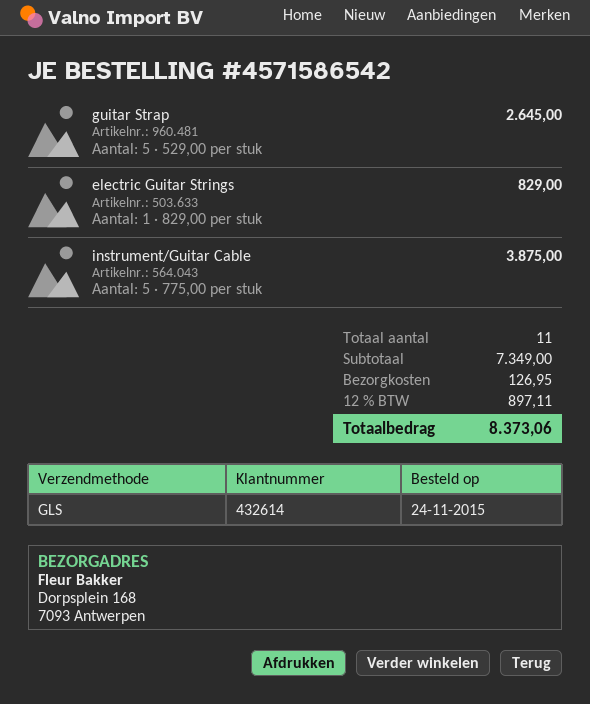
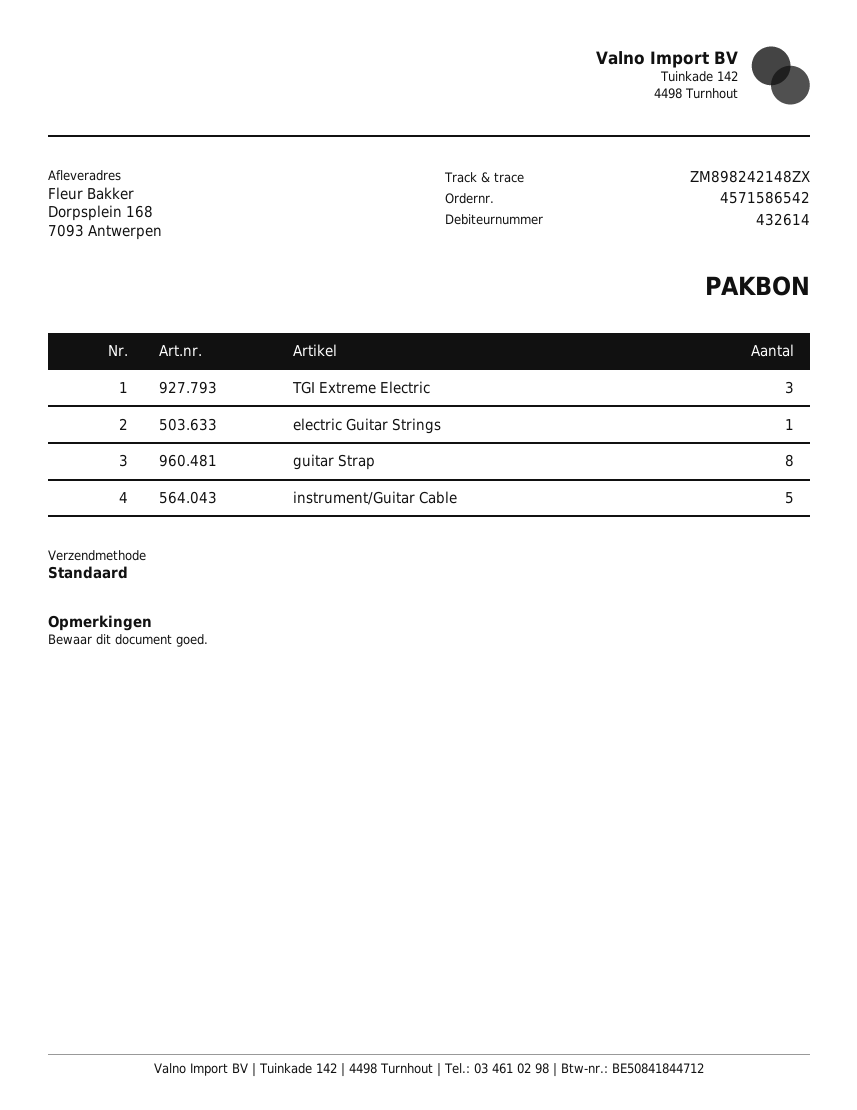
shipping method: GLS -> standard
guitar Strap: 5 -> 8
TGI Extreme Electric: none -> 3

